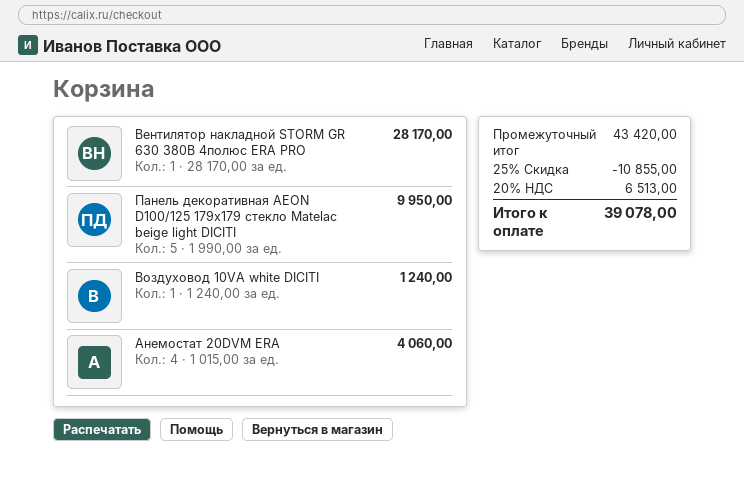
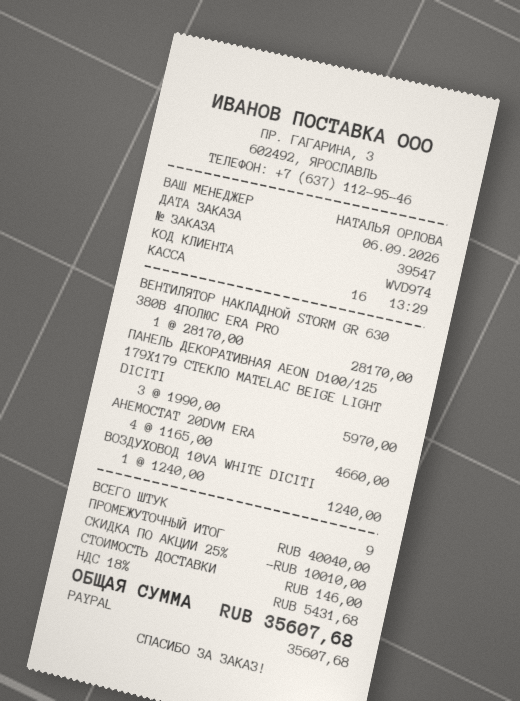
Панель декоративная AEON D100/125 179х179 стекло Matelac beige light DICITI: 5 x 1990.00 = 9950.00 -> 3 x 1990.00 = 5970.00
Анемостат 20DVM ERA: 4 x 1015.00 = 4060.00 -> 4 x 1165.00 = 4660.00
subtotal: 43420.00 -> 40040.00
discount: 25% = 10855.00 -> 25% = 10010.00
shipping: none -> 146.00
tax: 20% = 6513.00 -> 18% = 5431.68
total: 39078.00 -> 35607.68

